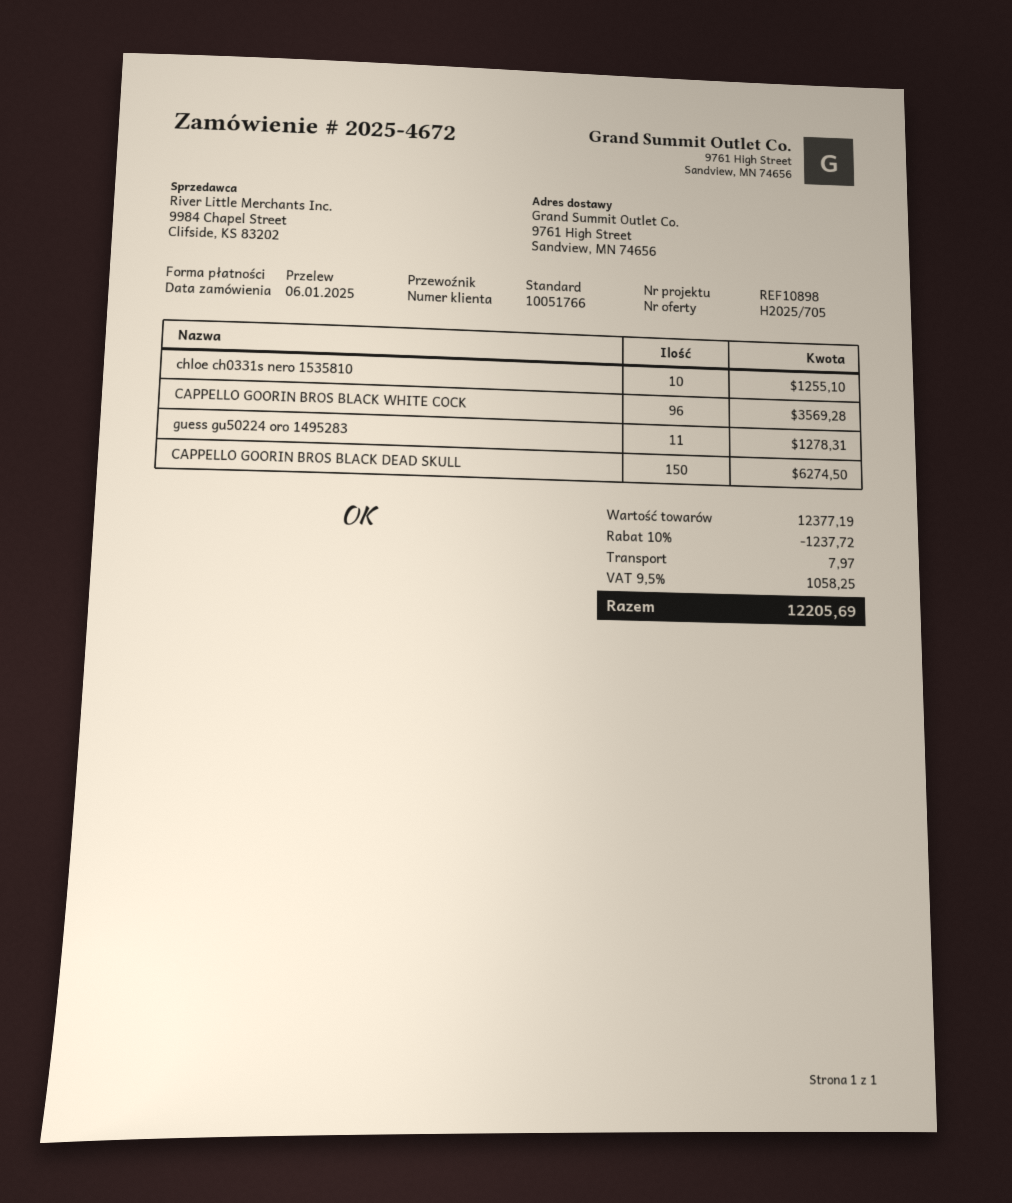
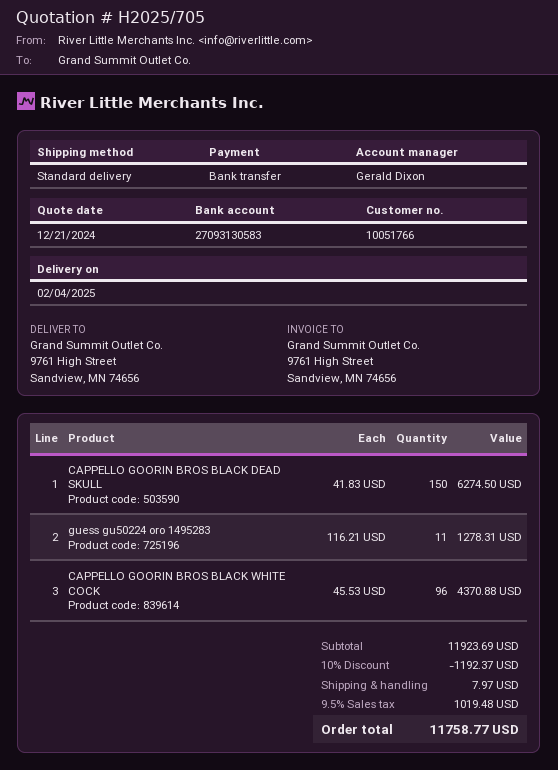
chloe ch0331s nero 1535810: 10 for 1255.10 -> none
CAPPELLO GOORIN BROS BLACK WHITE COCK: 96 for 3569.28 -> 96 for 4370.88
subtotal: 12377.19 -> 11923.69
discount: 10% = 1237.72 -> 10% = 1192.37
tax: 9.5% = 1058.25 -> 9.5% = 1019.48
total: 12205.69 -> 11758.77

